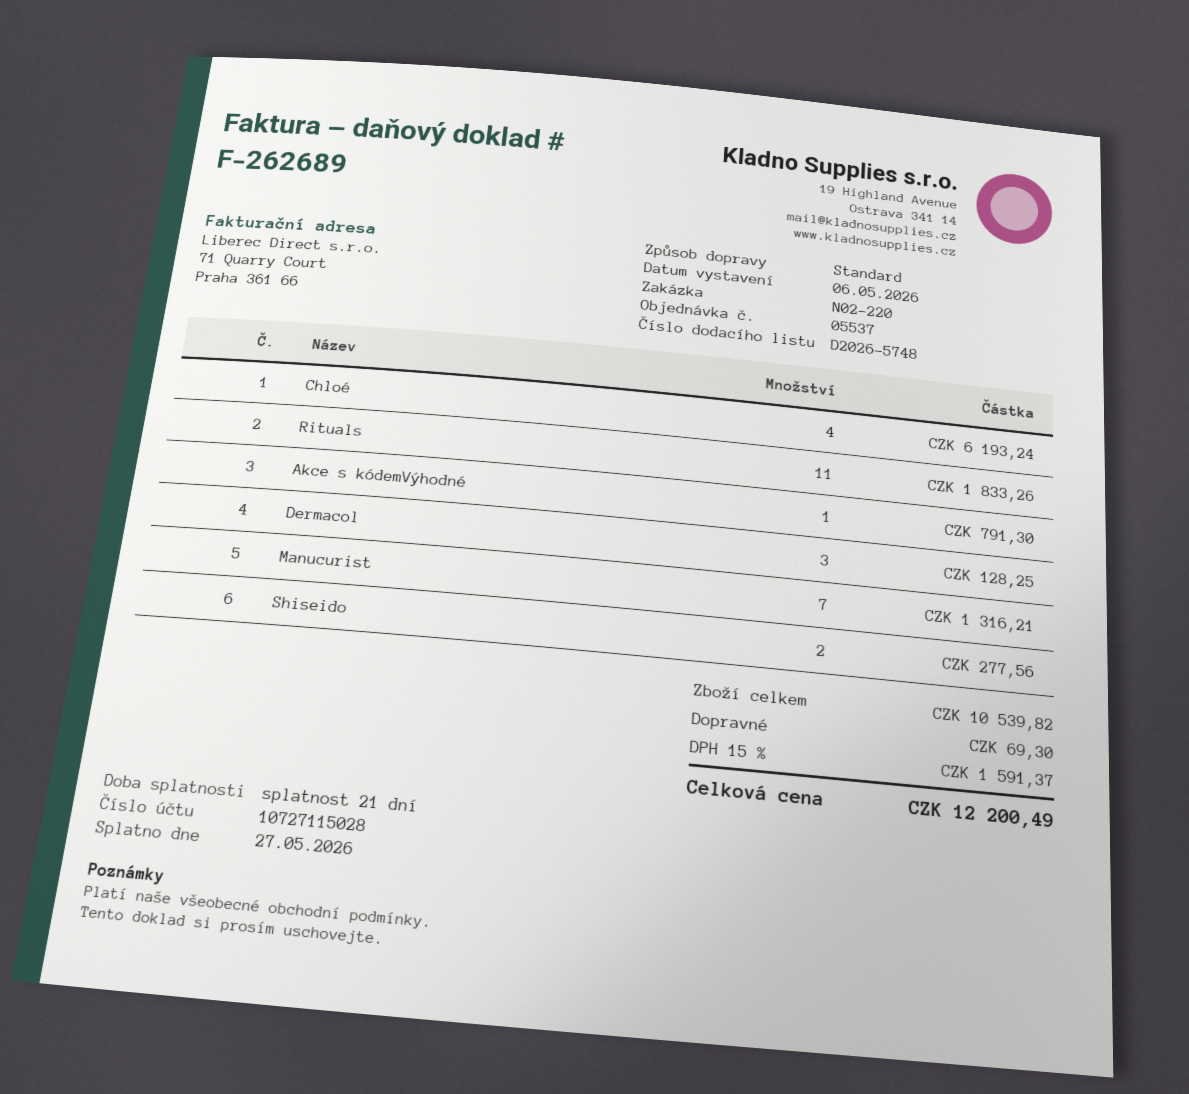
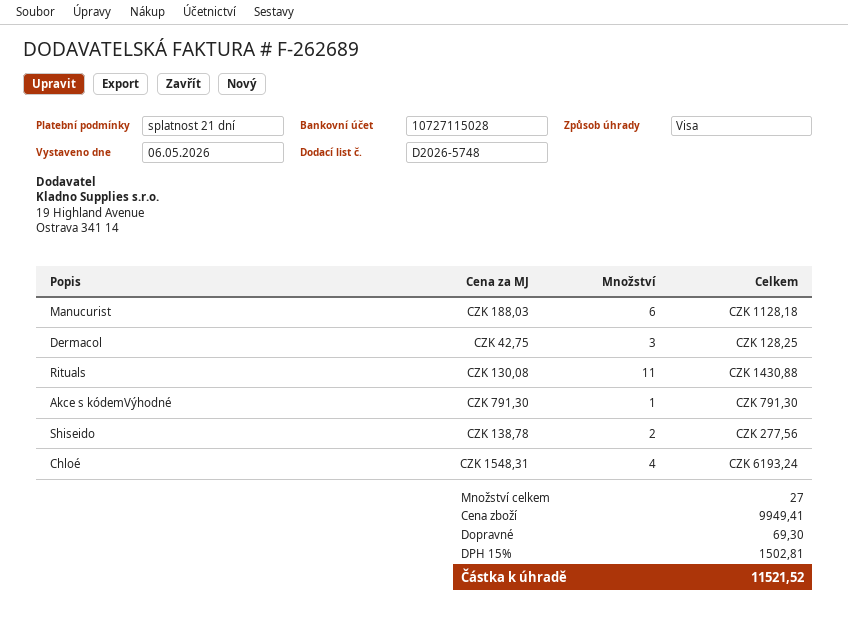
Rituals: 11 for 1833.26 -> 11 for 1430.88
Manucurist: 7 for 1316.21 -> 6 for 1128.18
subtotal: 10539.82 -> 9949.41
tax: 15% = 1591.37 -> 15% = 1502.81
total: 12200.49 -> 11521.52

